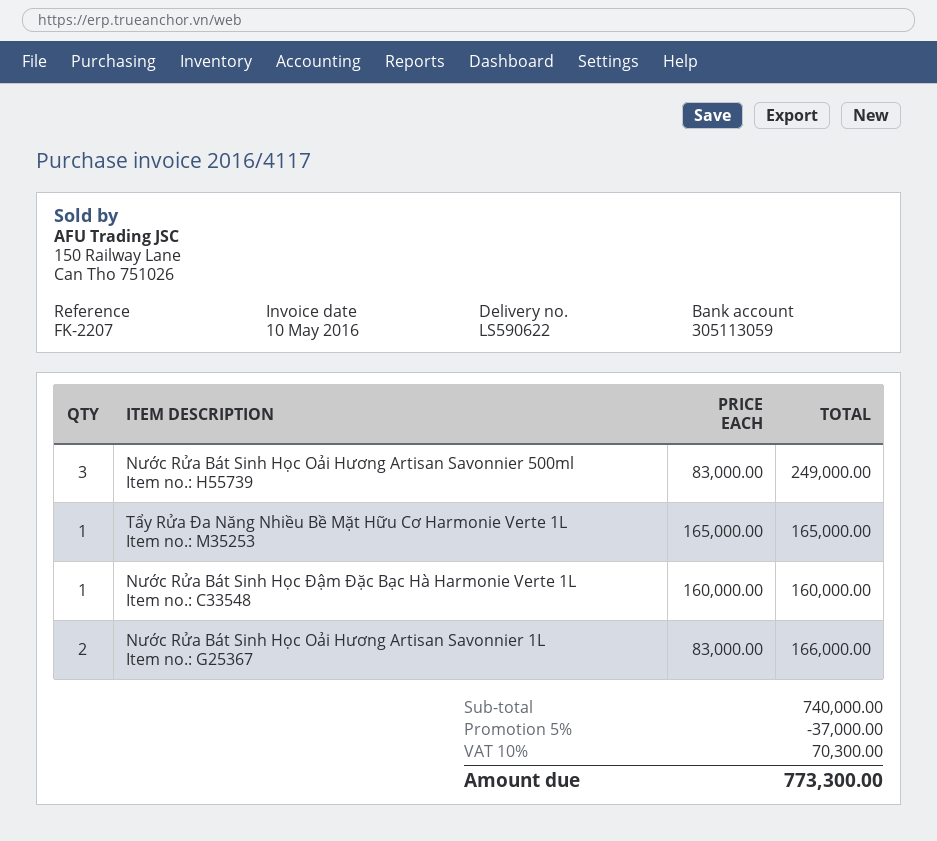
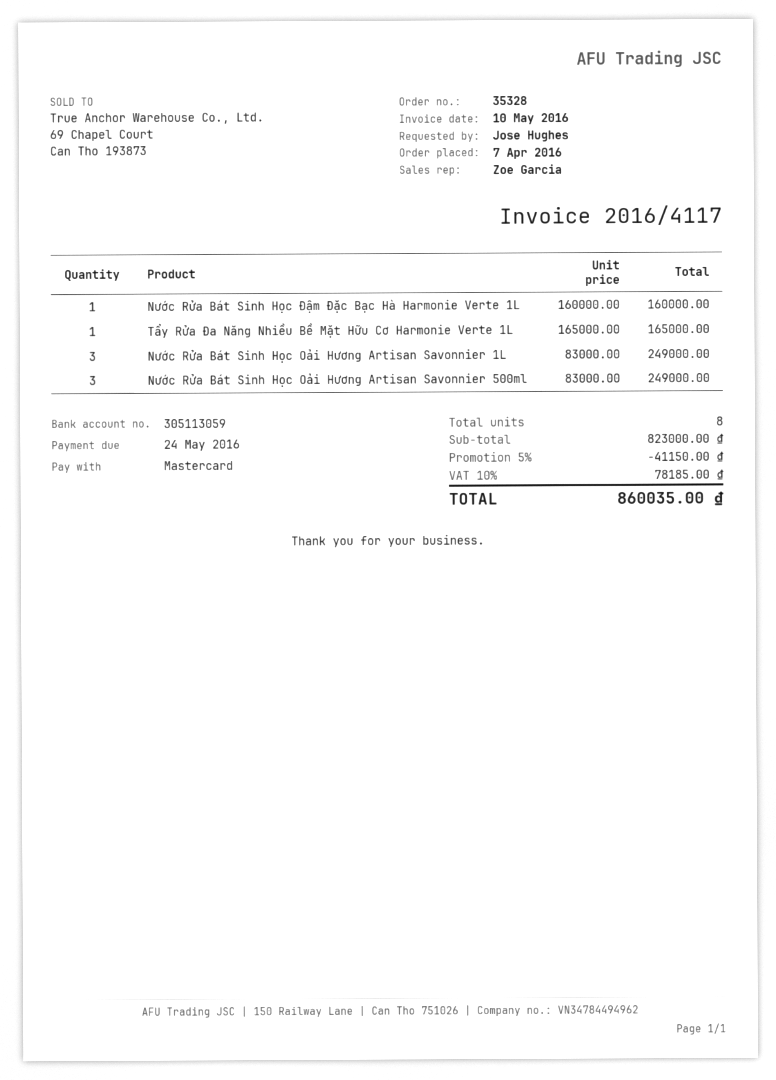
Nước Rửa Bát Sinh Học Oải Hương Artisan Savonnier 1L: 2 x 83000.00 = 166000.00 -> 3 x 83000.00 = 249000.00
subtotal: 740000.00 -> 823000.00
discount: 5% = 37000.00 -> 5% = 41150.00
tax: 10% = 70300.00 -> 10% = 78185.00
total: 773300.00 -> 860035.00

